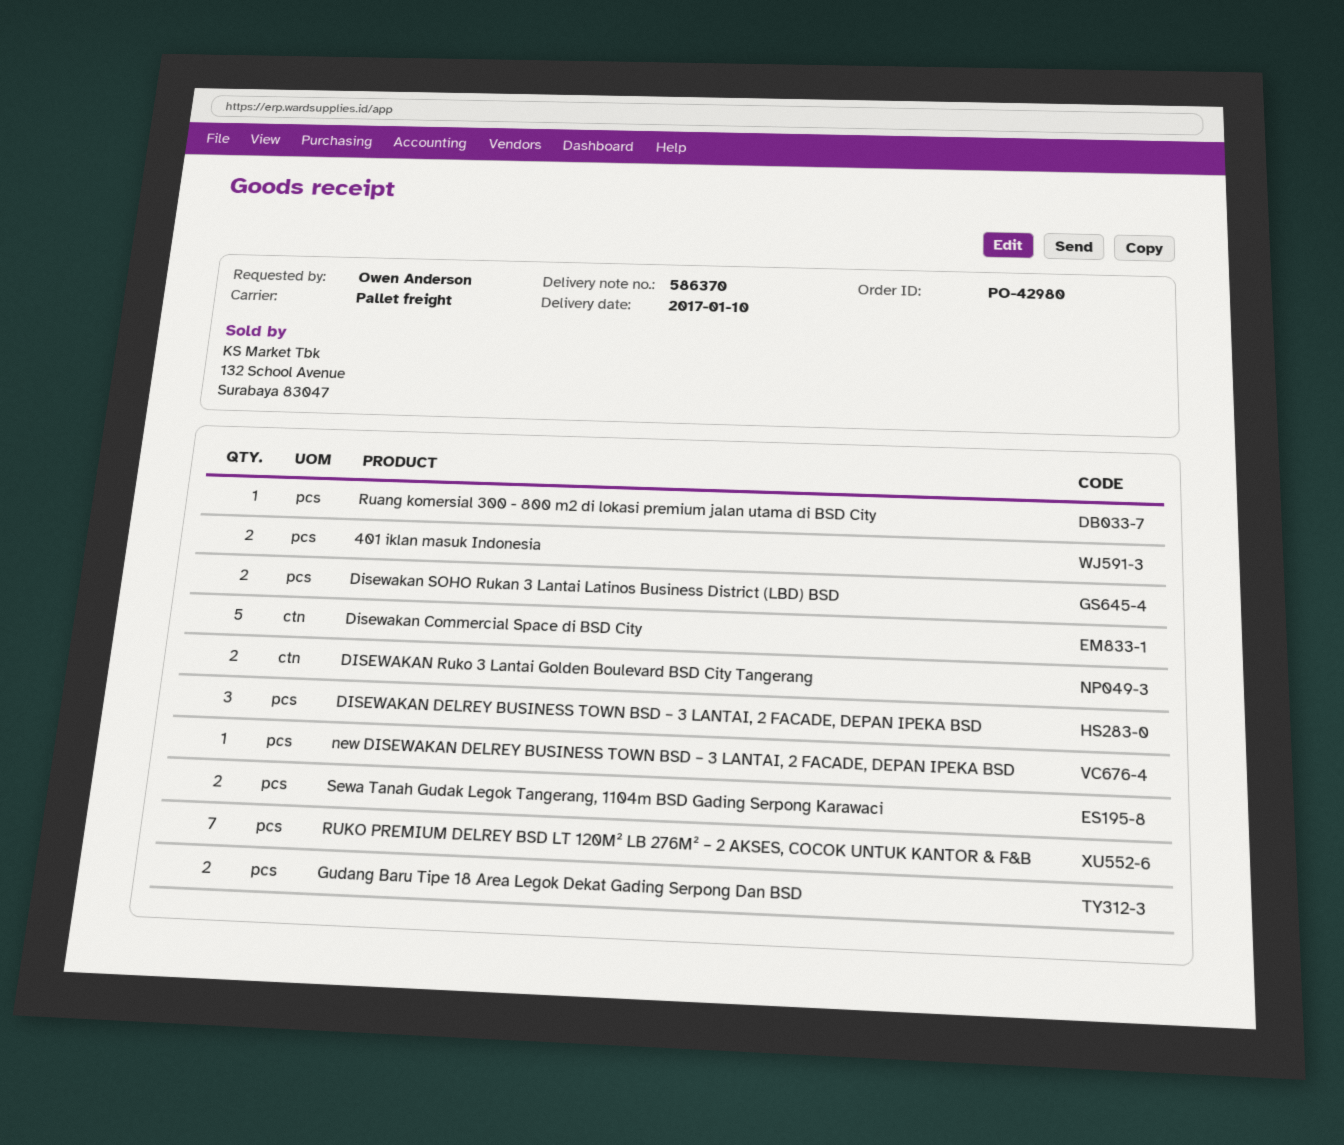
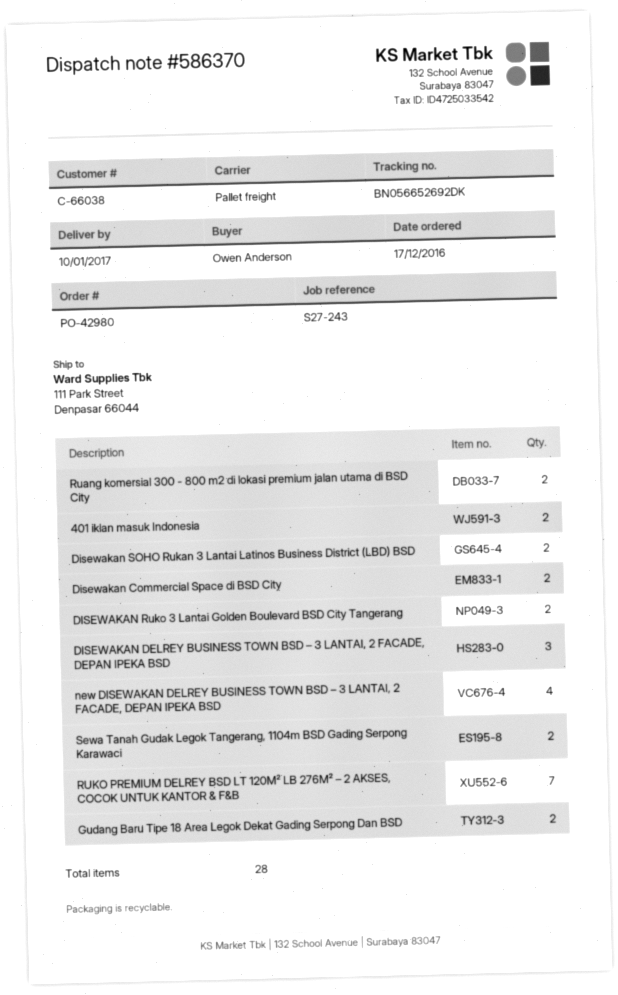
Ruang komersial 300 - 800 m2 di lokasi premium jalan utama di BSD City: 1 -> 2
Disewakan Commercial Space di BSD City: 5 -> 2
new DISEWAKAN DELREY BUSINESS TOWN BSD – 3 LANTAI, 2 FACADE, DEPAN IPEKA BSD: 1 -> 4

